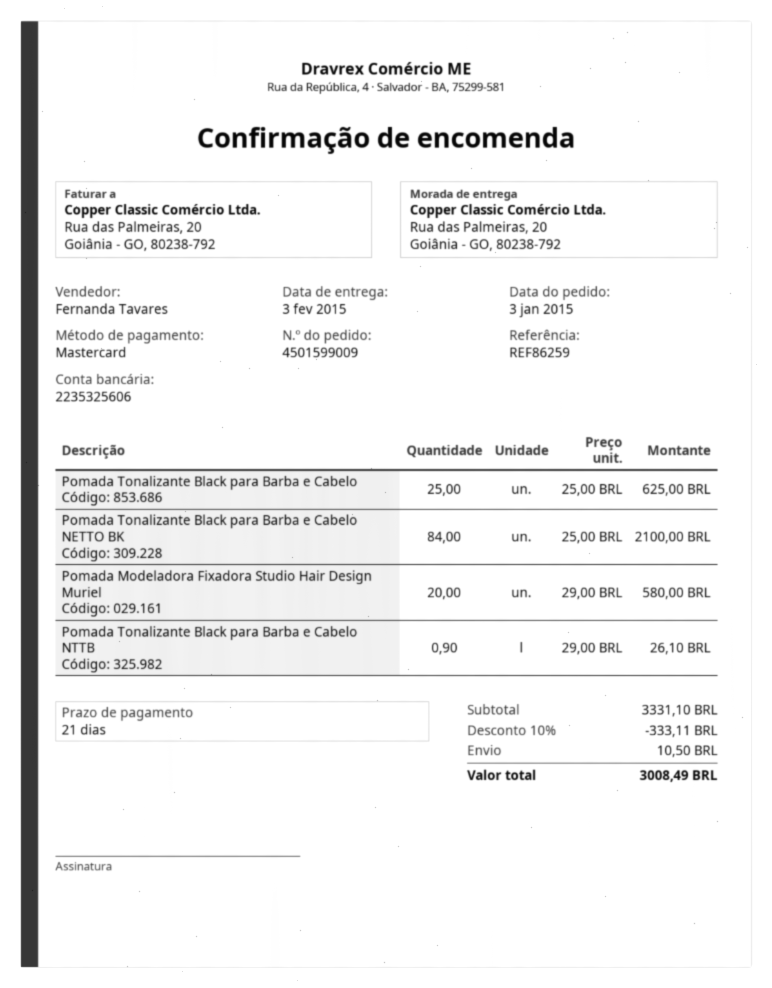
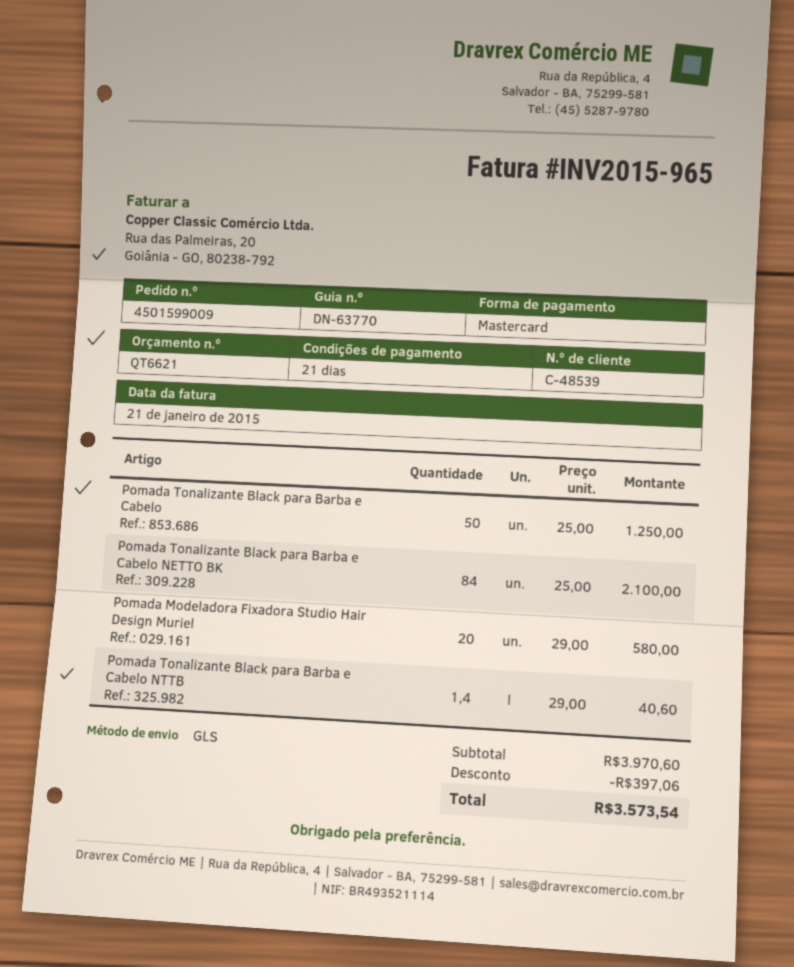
Pomada Tonalizante Black para Barba e Cabelo: 25 x 25.00 = 625.00 -> 50 x 25.00 = 1250.00
Pomada Tonalizante Black para Barba e Cabelo NTTB: 0.9 x 29.00 = 26.10 -> 1.4 x 29.00 = 40.60
subtotal: 3331.10 -> 3970.60
discount: 333.11 -> 397.06
shipping: 10.50 -> none
total: 3008.49 -> 3573.54

